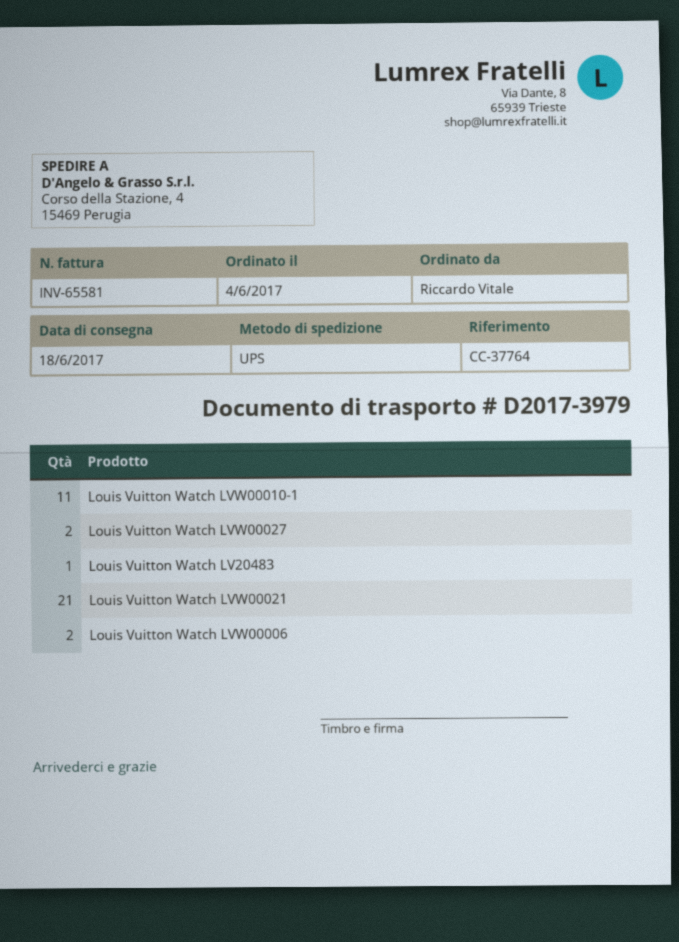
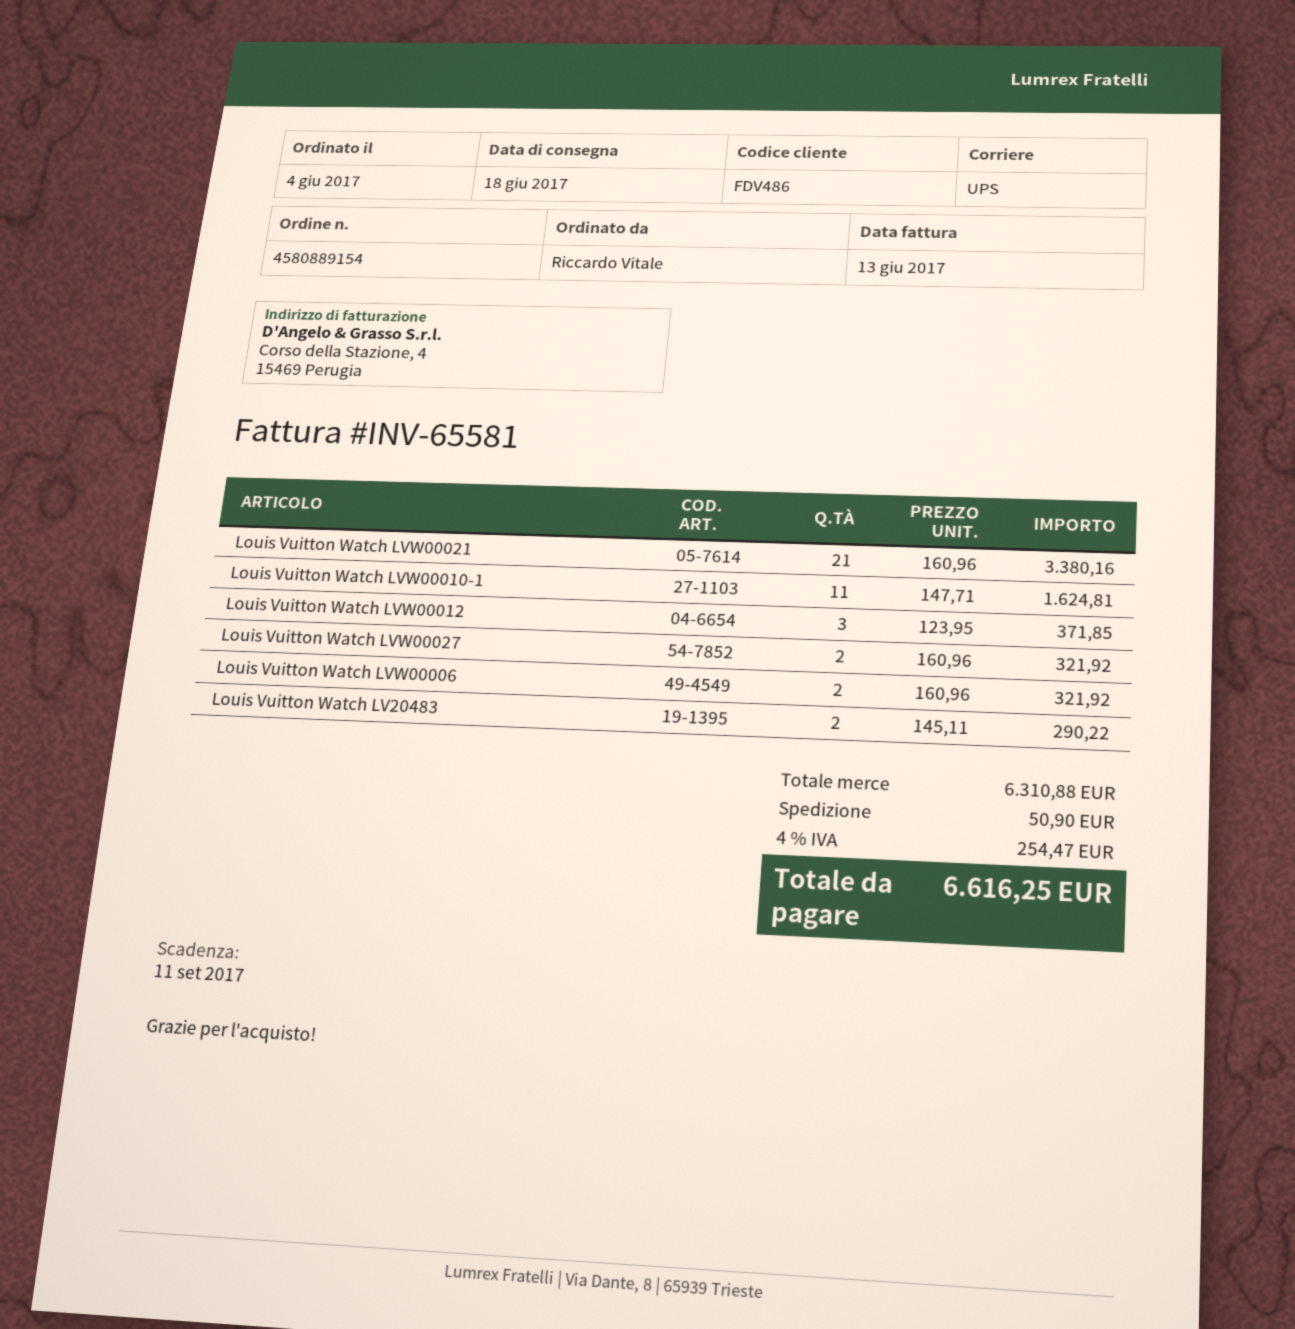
Louis Vuitton Watch LV20483: 1 -> 2
Louis Vuitton Watch LVW00012: none -> 3

